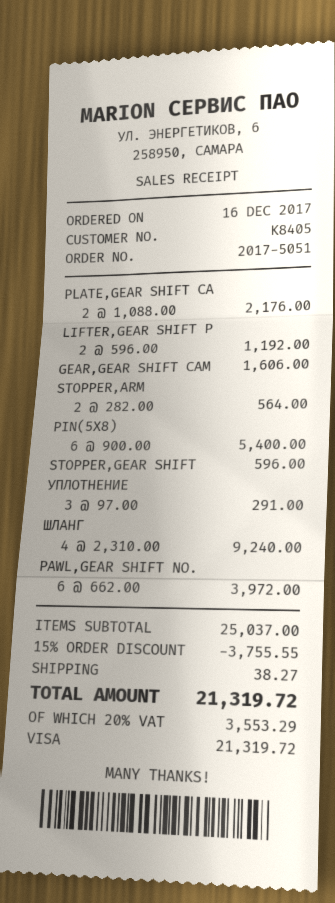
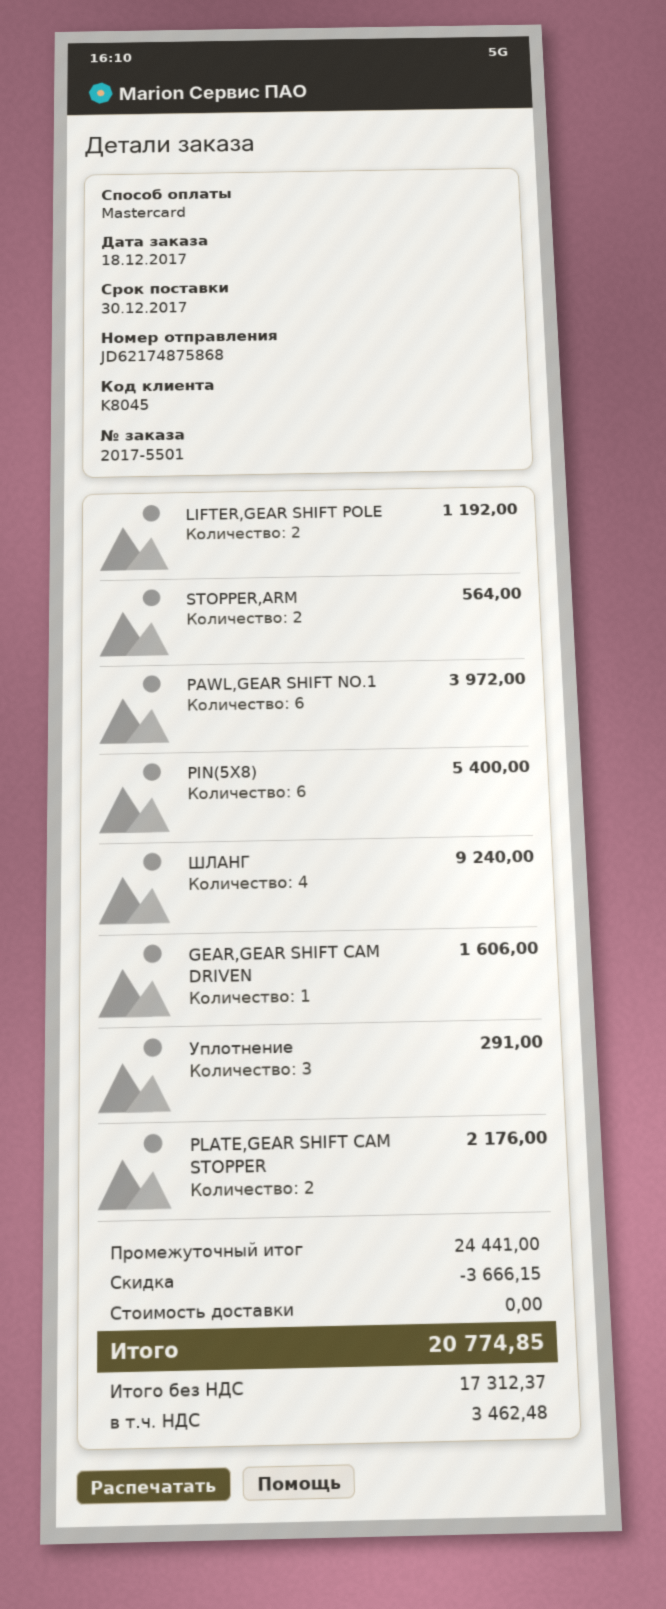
order number: 2017-5051 -> 2017-5501
order date: 2017-12-16 -> 2017-12-18
customer number: K8405 -> K8045
payment method: Visa -> Mastercard
STOPPER,GEAR SHIFT: 1 for 596.00 -> none
subtotal: 25037.00 -> 24441.00
discount: 3755.55 -> 3666.15
shipping: 38.27 -> 0.00
tax: 3553.29 -> 3462.48
total: 21319.72 -> 20774.85

